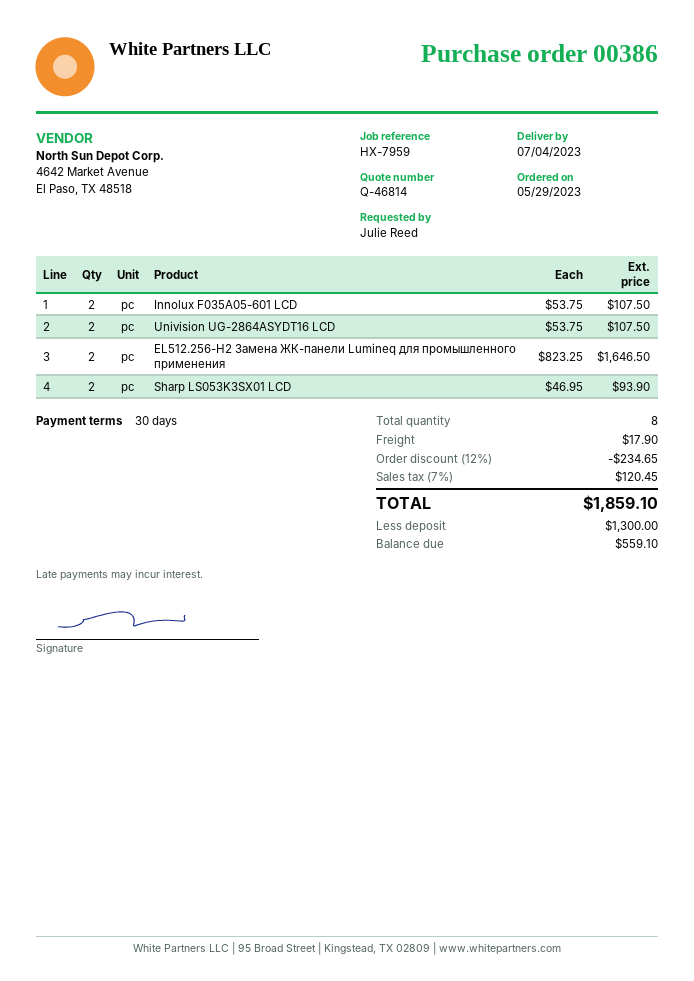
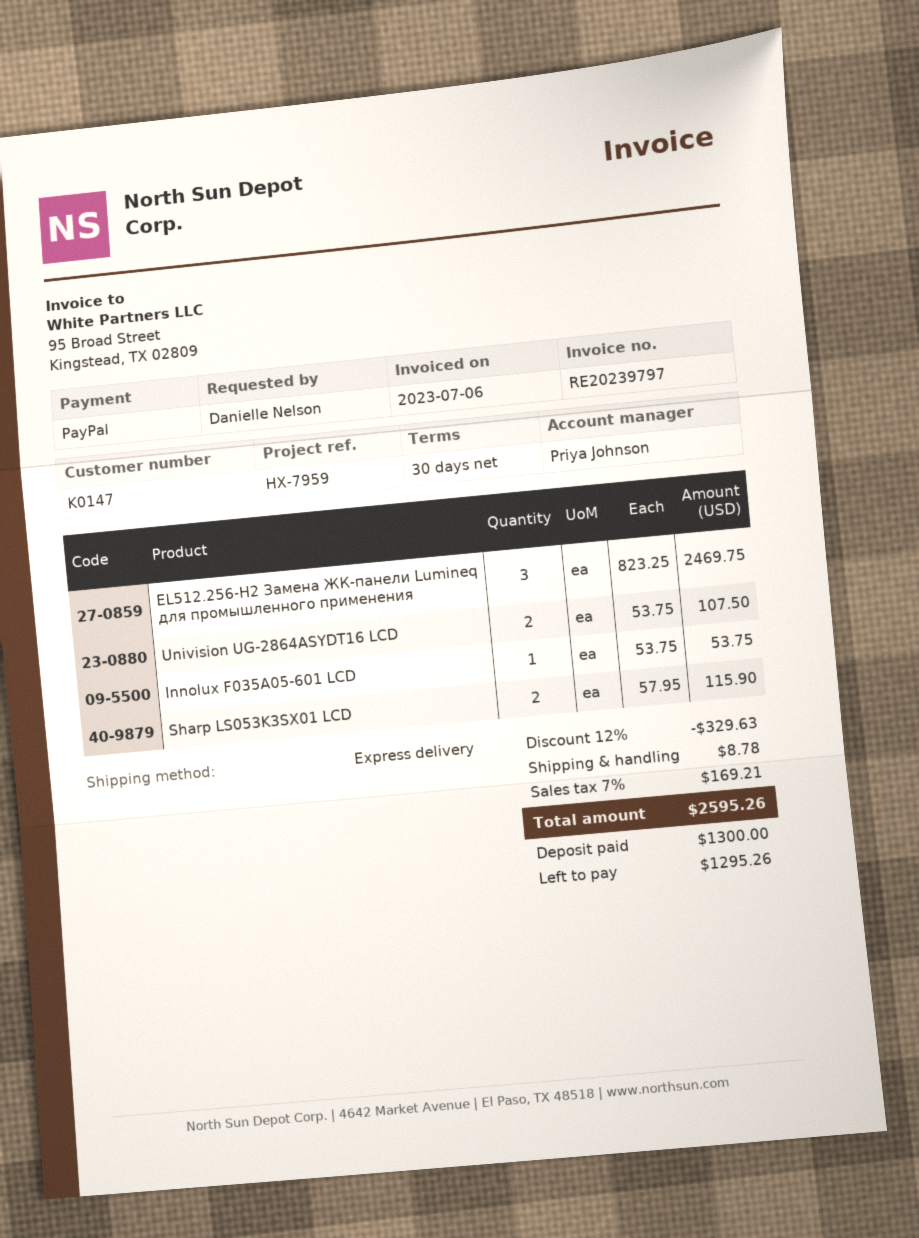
ordered by: Julie Reed -> Danielle Nelson
Innolux F035A05-601 LCD: 2 x 53.75 = 107.50 -> 1 x 53.75 = 53.75
EL512.256-H2 Замена ЖК-панели Lumineq для промышленного применения: 2 x 823.25 = 1646.50 -> 3 x 823.25 = 2469.75
Sharp LS053K3SX01 LCD: 2 x 46.95 = 93.90 -> 2 x 57.95 = 115.90
discount: 12% = 234.65 -> 12% = 329.63
shipping: 17.90 -> 8.78
tax: 7% = 120.45 -> 7% = 169.21
total: 1859.10 -> 2595.26
balance: 559.10 -> 1295.26

